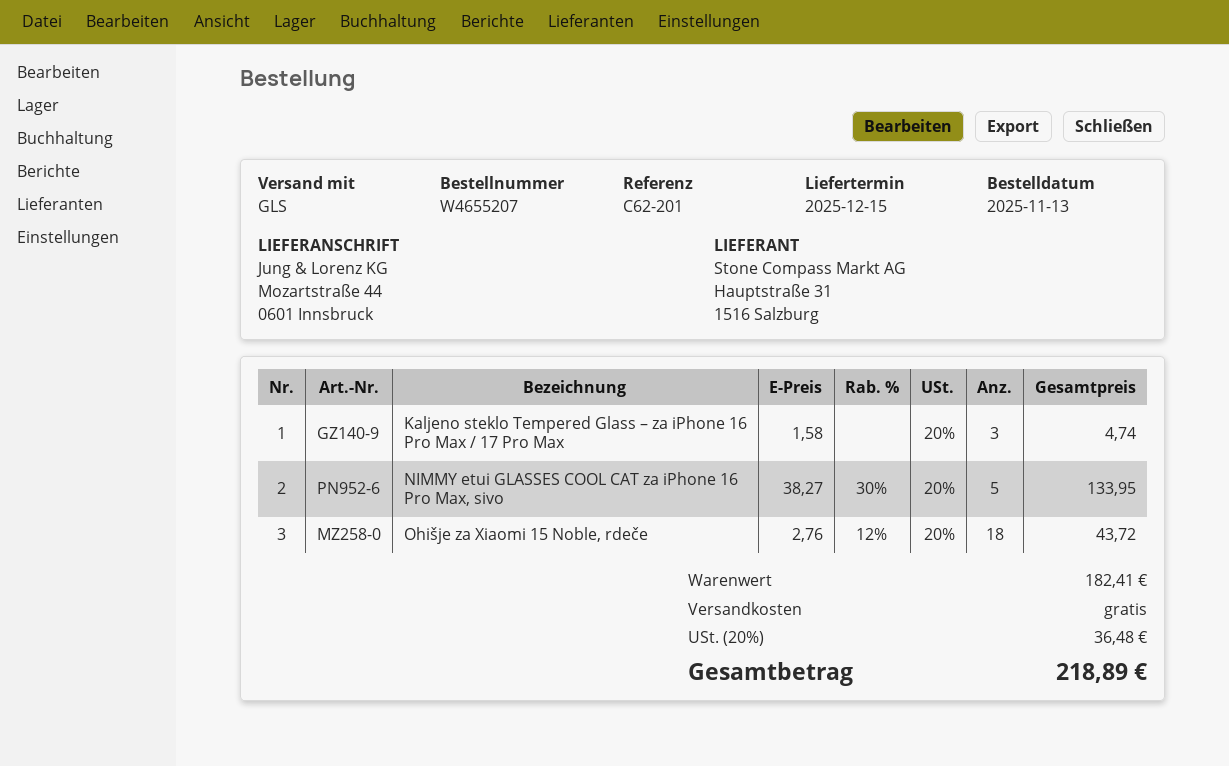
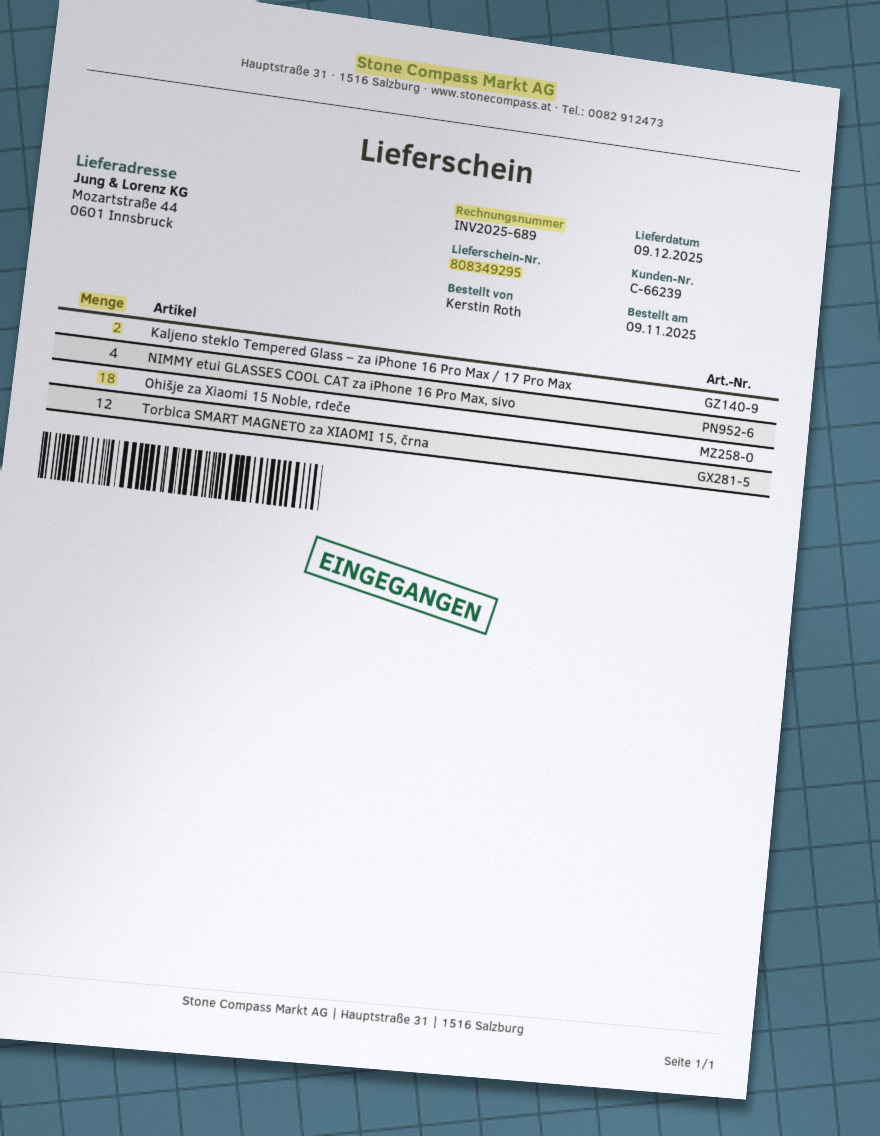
order date: 2025-11-13 -> 2025-11-09
delivery date: 2025-12-15 -> 2025-12-09
Kaljeno steklo Tempered Glass – za iPhone 16 Pro Max / 17 Pro Max: 3 -> 2
NIMMY etui GLASSES COOL CAT za iPhone 16 Pro Max, sivo: 5 -> 4
Torbica SMART MAGNETO za XIAOMI 15, črna: none -> 12

